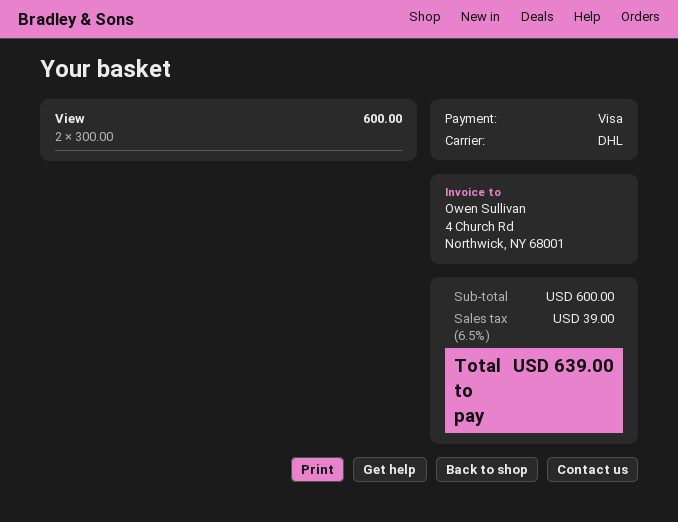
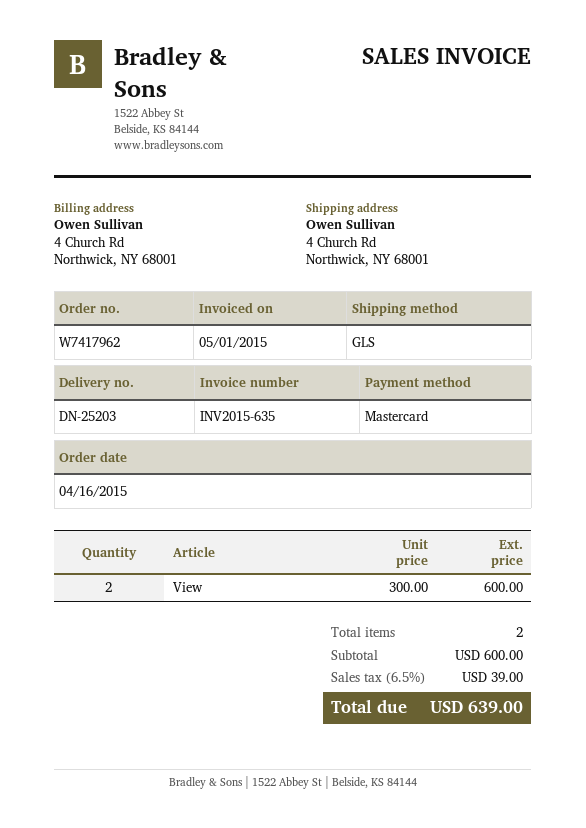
payment method: Visa -> Mastercard
shipping method: DHL -> GLS

